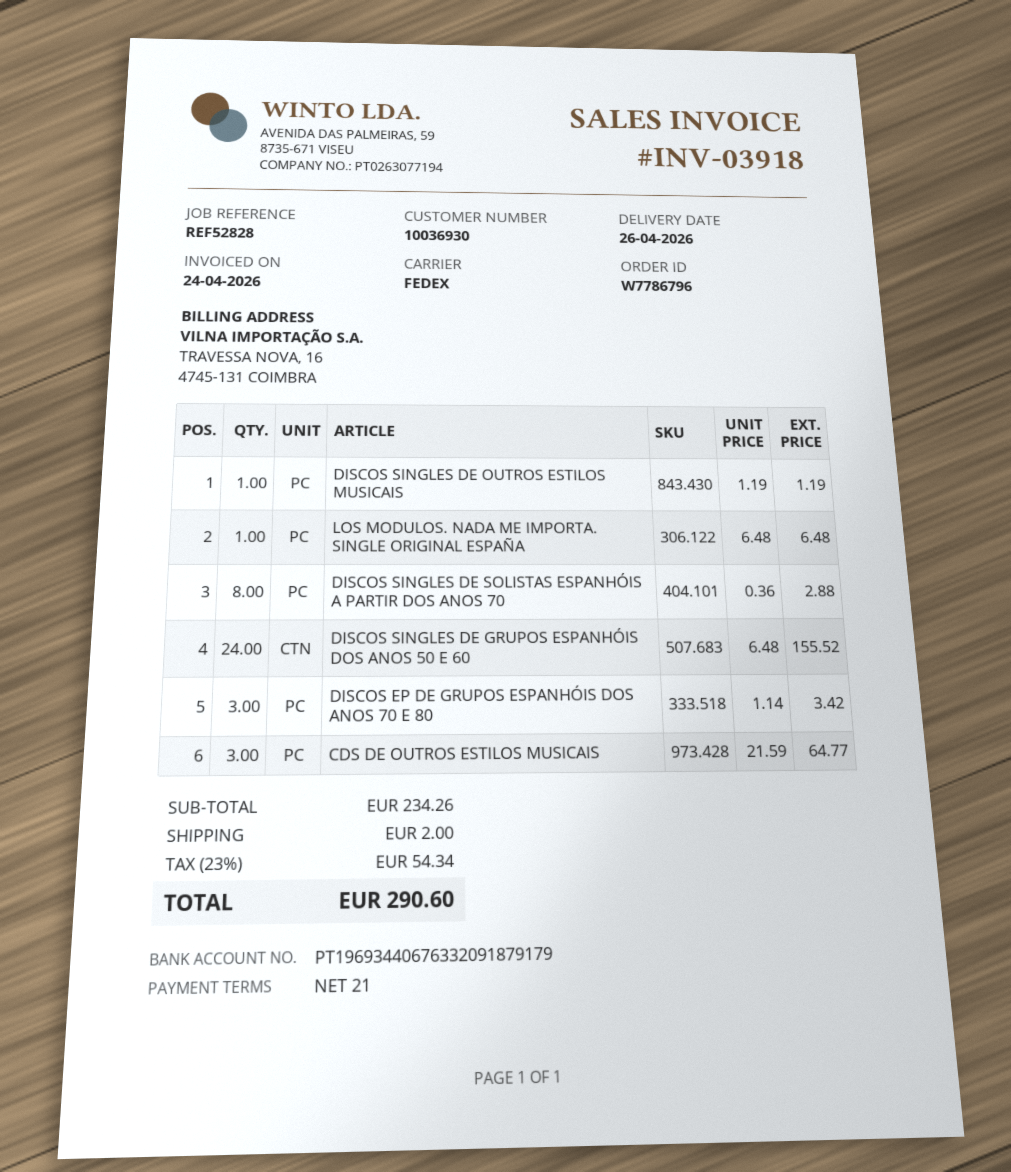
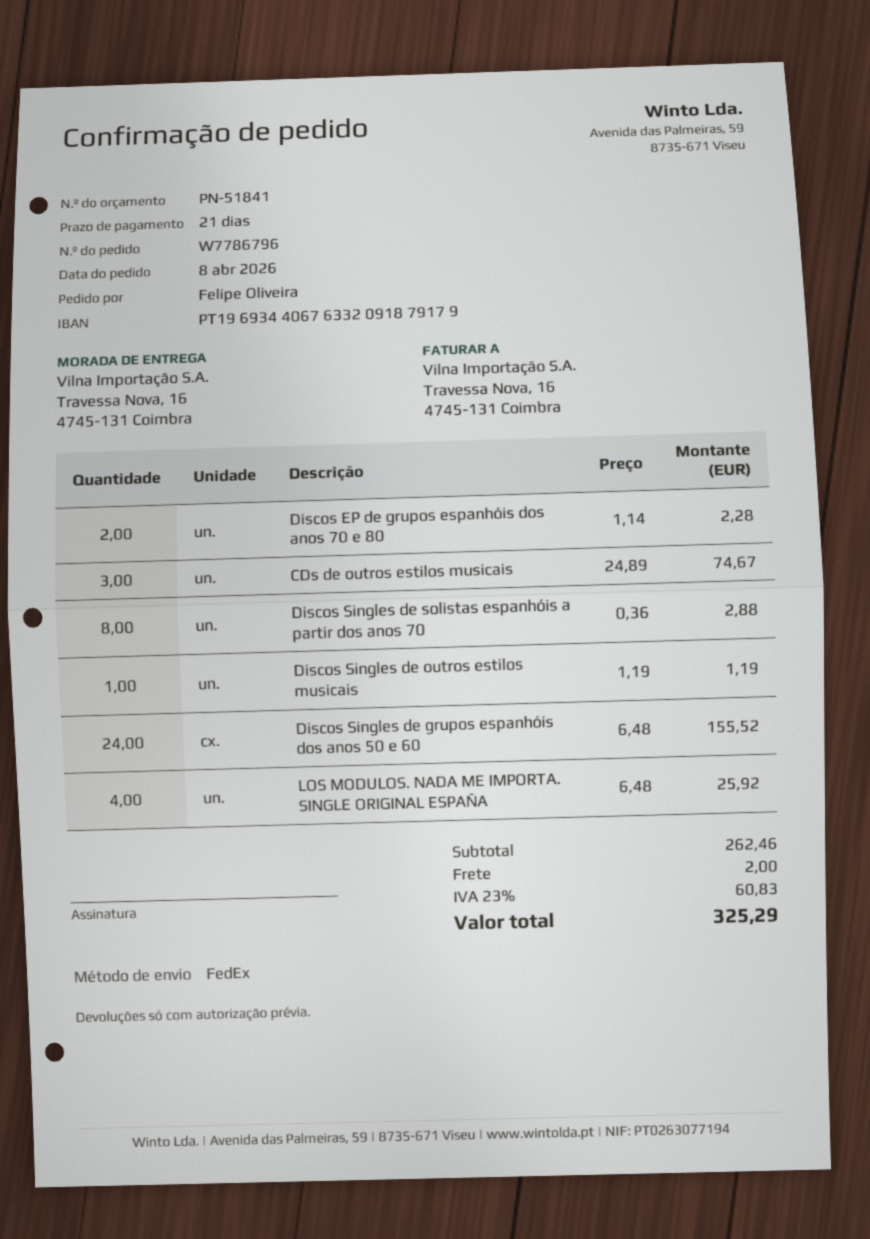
LOS MODULOS. NADA ME IMPORTA. SINGLE ORIGINAL ESPAÑA: 1 x 6.48 = 6.48 -> 4 x 6.48 = 25.92
DISCOS EP DE GRUPOS ESPANHÓIS DOS ANOS 70 E 80: 3 x 1.14 = 3.42 -> 2 x 1.14 = 2.28
CDS DE OUTROS ESTILOS MUSICAIS: 3 x 21.59 = 64.77 -> 3 x 24.89 = 74.67
subtotal: 234.26 -> 262.46
tax: 23% = 54.34 -> 23% = 60.83
total: 290.60 -> 325.29

